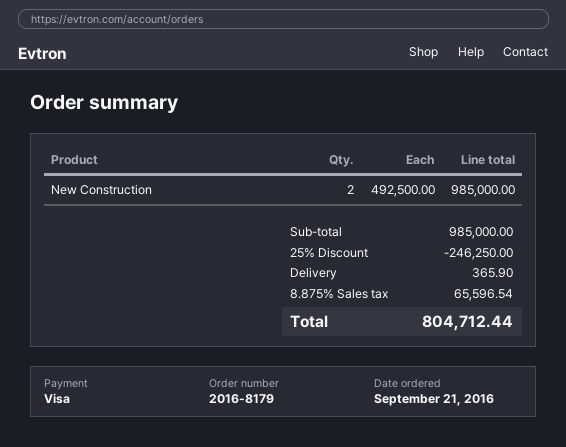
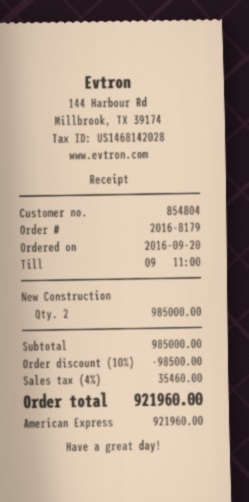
order date: 2016-09-21 -> 2016-09-20
payment method: Visa -> American Express
discount: 25% = 246250.00 -> 10% = 98500.00
shipping: 365.90 -> none
tax: 8.875% = 65596.54 -> 4% = 35460.00
total: 804712.44 -> 921960.00

